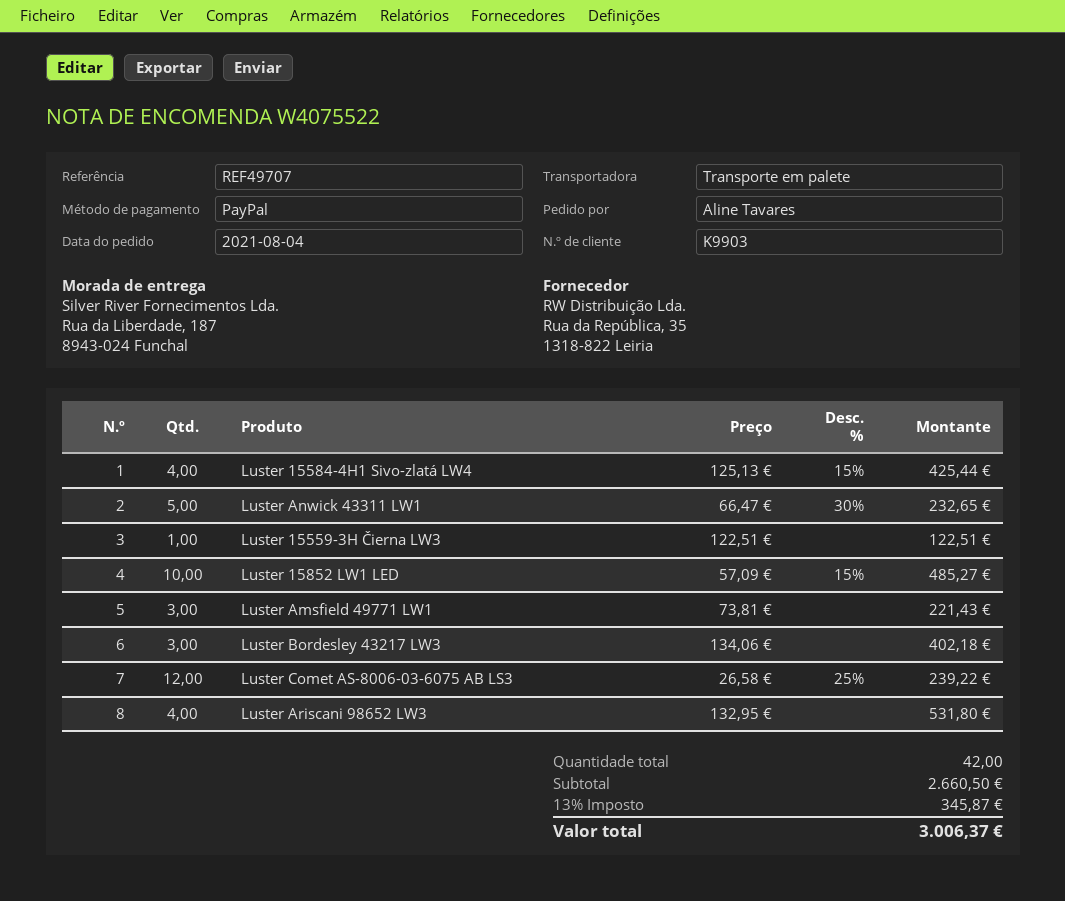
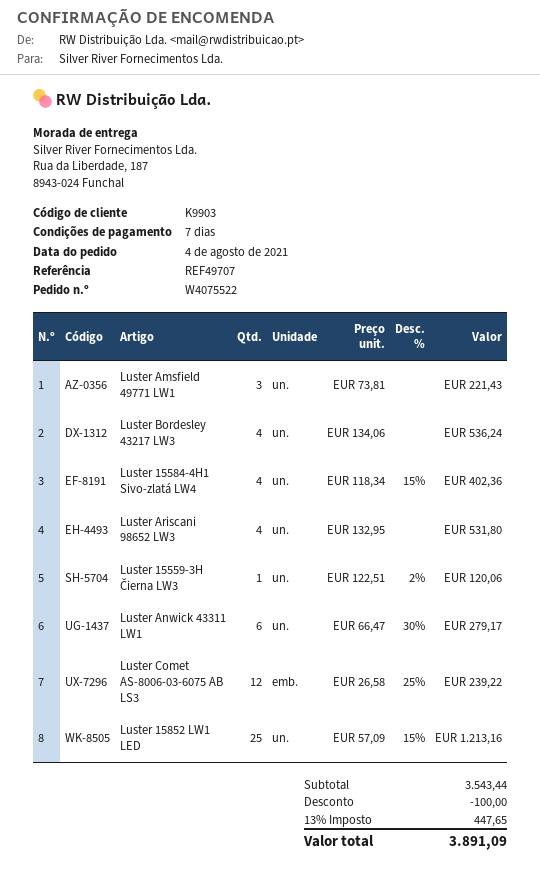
Luster 15584-4H1 Sivo-zlatá LW4: 4 x 125.13 - 15% = 425.44 -> 4 x 118.34 - 15% = 402.36
Luster Anwick 43311 LW1: 5 x 66.47 - 30% = 232.65 -> 6 x 66.47 - 30% = 279.17
Luster 15559-3H Čierna LW3: 1 x 122.51 = 122.51 -> 1 x 122.51 - 2% = 120.06
Luster 15852 LW1 LED: 10 x 57.09 - 15% = 485.27 -> 25 x 57.09 - 15% = 1213.16
Luster Bordesley 43217 LW3: 3 x 134.06 = 402.18 -> 4 x 134.06 = 536.24
subtotal: 2660.50 -> 3543.44
discount: none -> 100.00
tax: 13% = 345.87 -> 13% = 447.65
total: 3006.37 -> 3891.09

